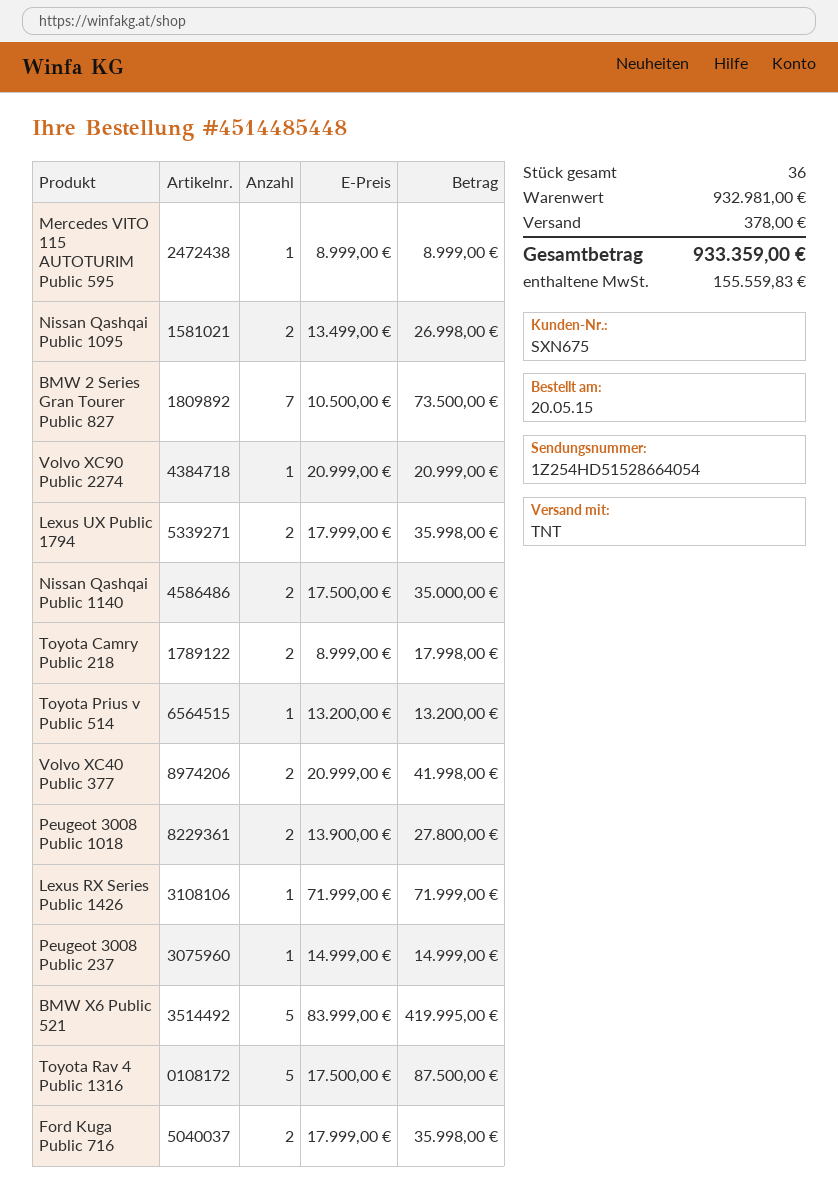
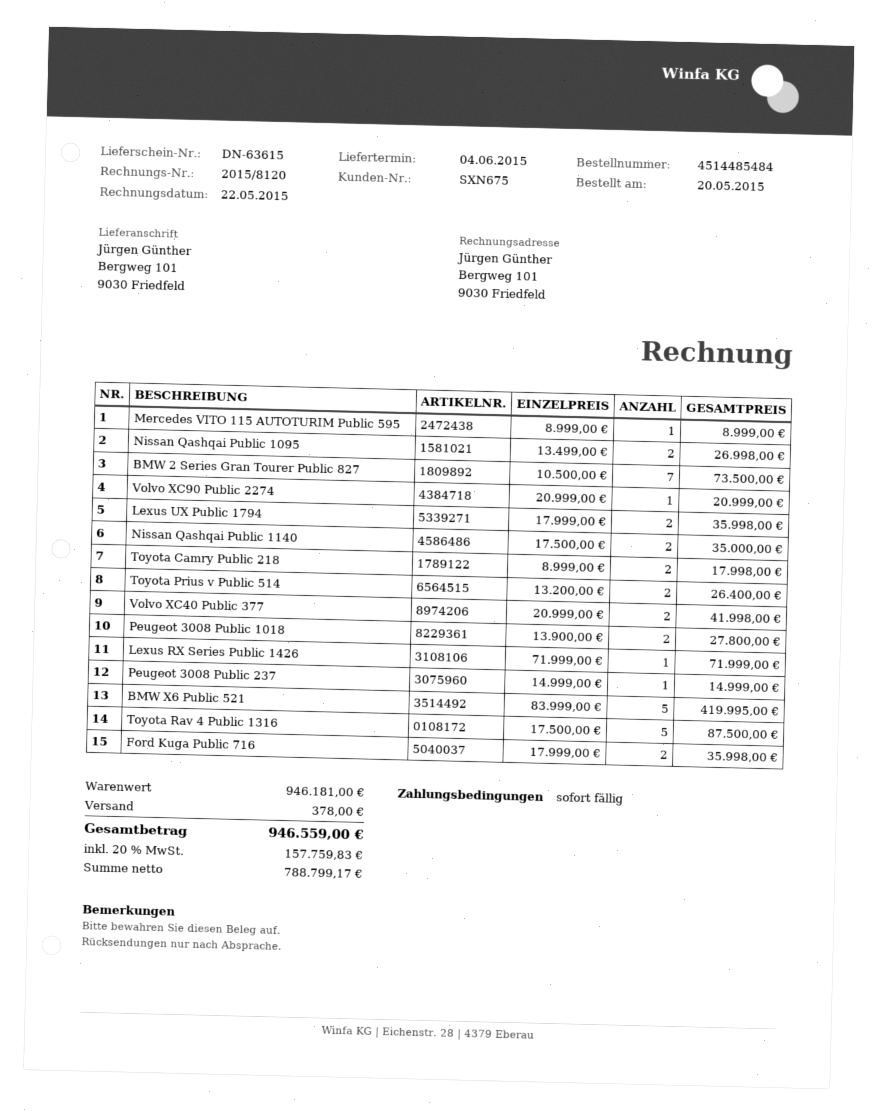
order number: 4514485448 -> 4514485484
Toyota Prius v Public 514: 1 x 13200.00 = 13200.00 -> 2 x 13200.00 = 26400.00
subtotal: 932981.00 -> 946181.00
tax: 155559.83 -> 157759.83
total: 933359.00 -> 946559.00

